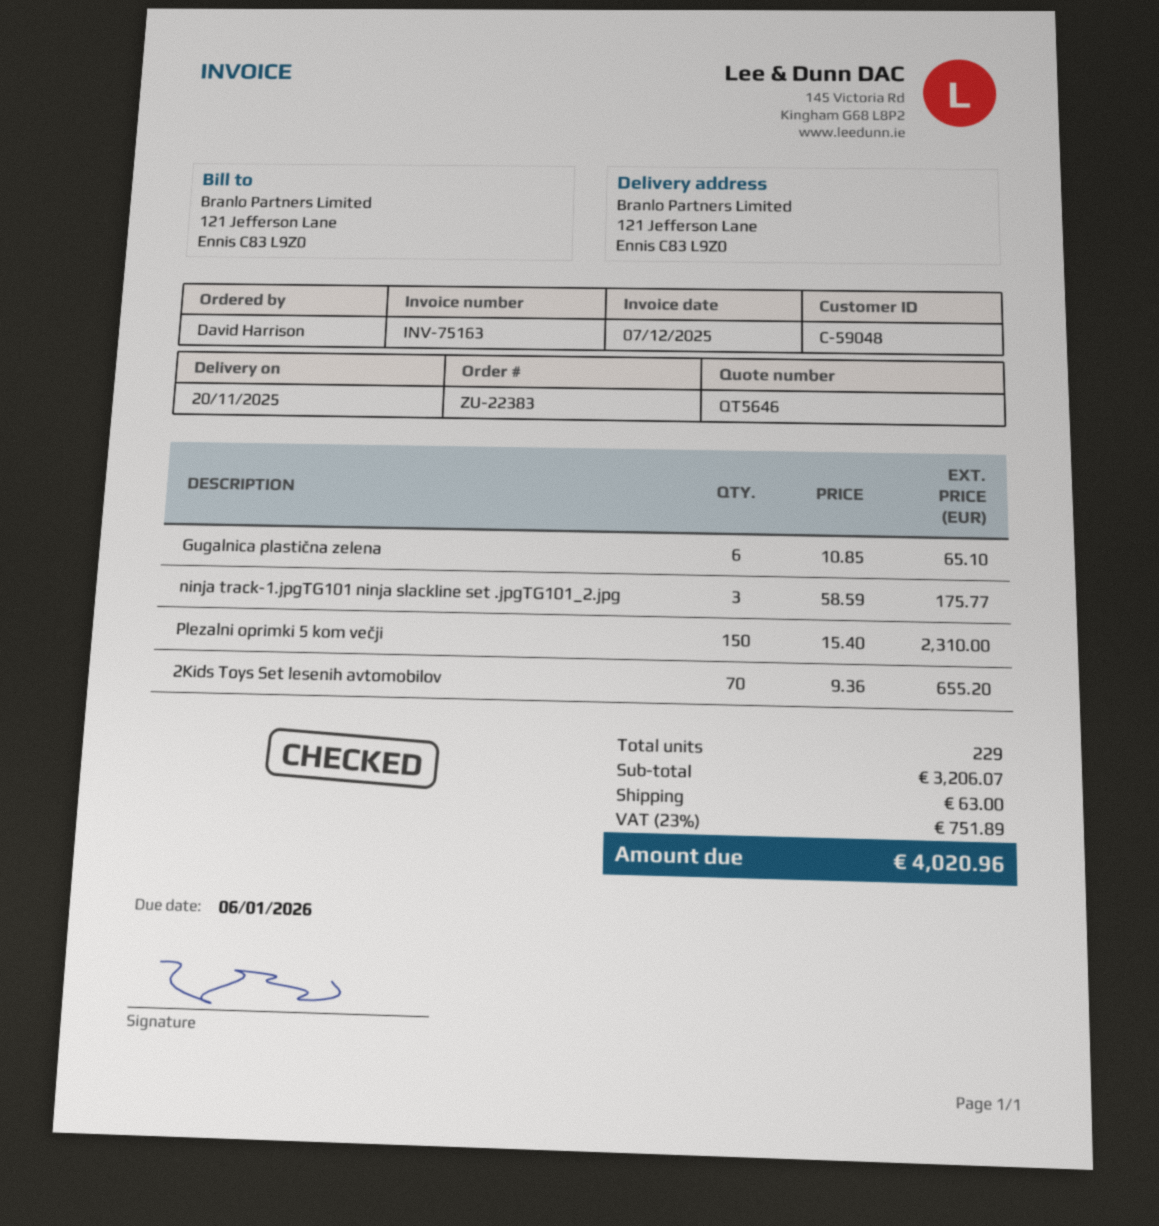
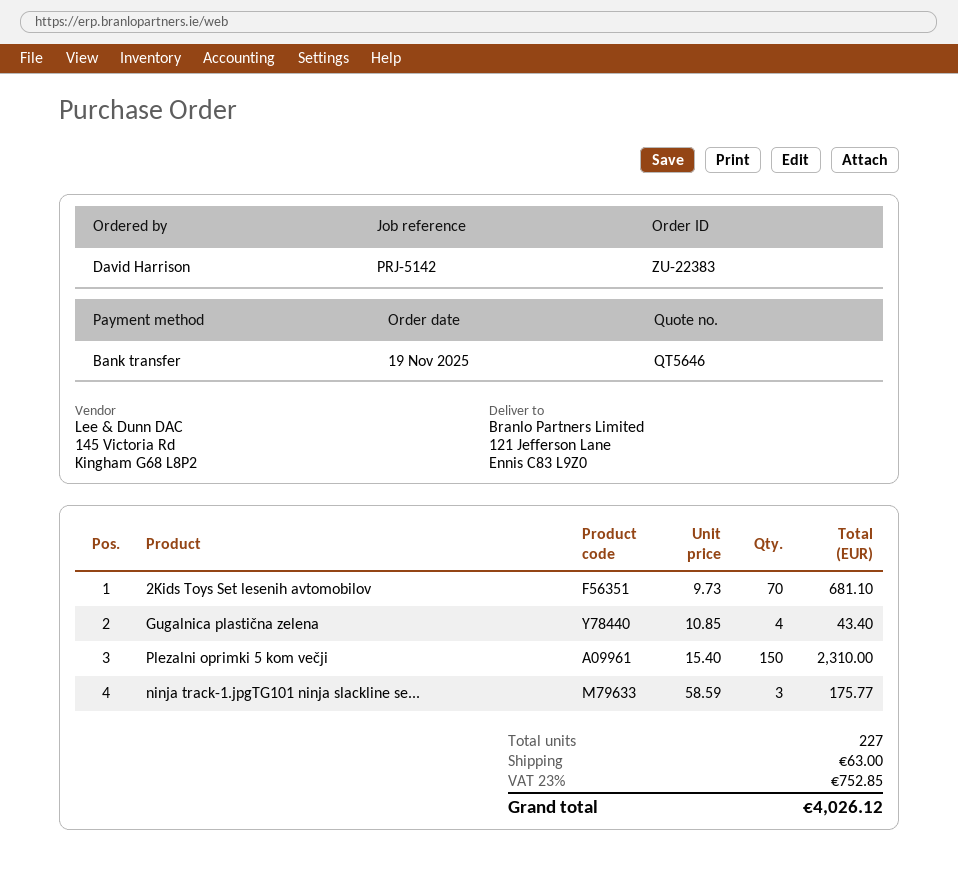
Gugalnica plastična zelena: 6 x 10.85 = 65.10 -> 4 x 10.85 = 43.40
2Kids Toys Set lesenih avtomobilov: 70 x 9.36 = 655.20 -> 70 x 9.73 = 681.10
total quantity: 229 -> 227
tax: 23% = 751.89 -> 23% = 752.85
total: 4020.96 -> 4026.12

